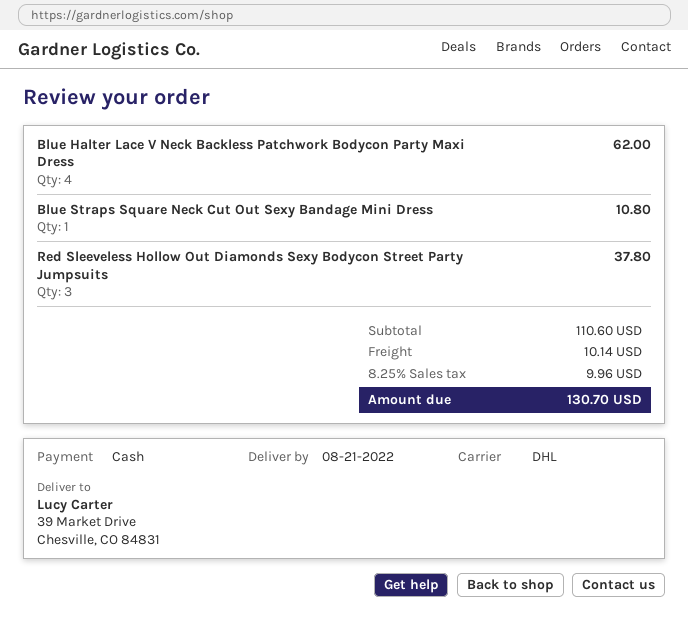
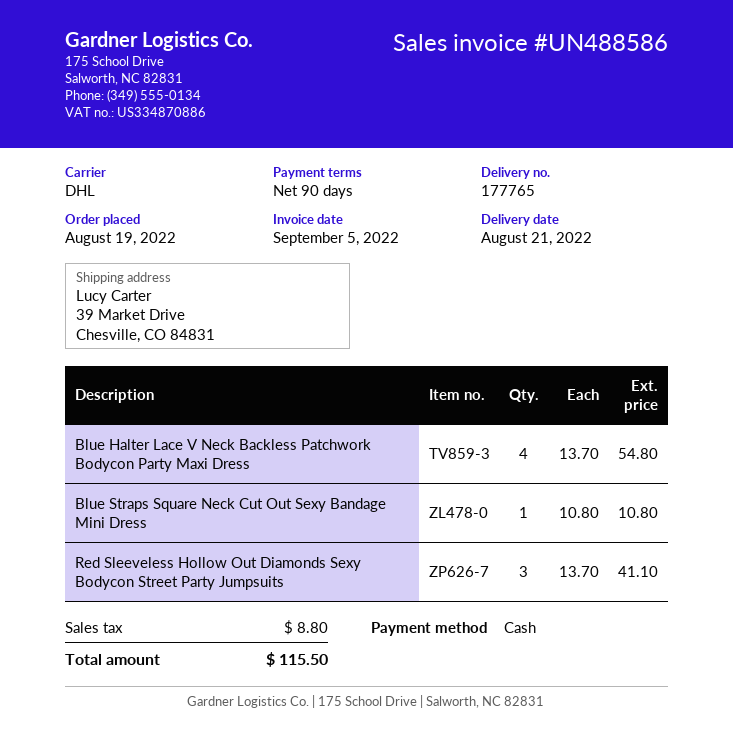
Blue Halter Lace V Neck Backless Patchwork Bodycon Party Maxi Dress: 4 for 62.00 -> 4 for 54.80
Red Sleeveless Hollow Out Diamonds Sexy Bodycon Street Party Jumpsuits: 3 for 37.80 -> 3 for 41.10
shipping: 10.14 -> none
tax: 9.96 -> 8.80
total: 130.70 -> 115.50

